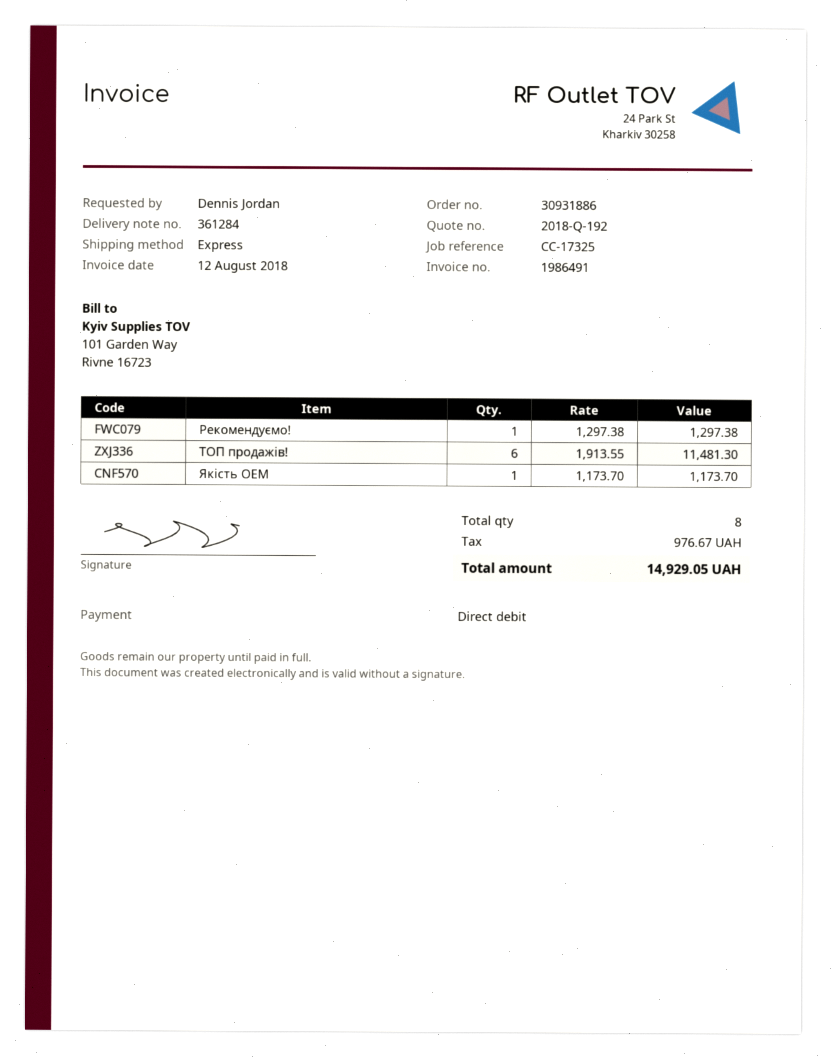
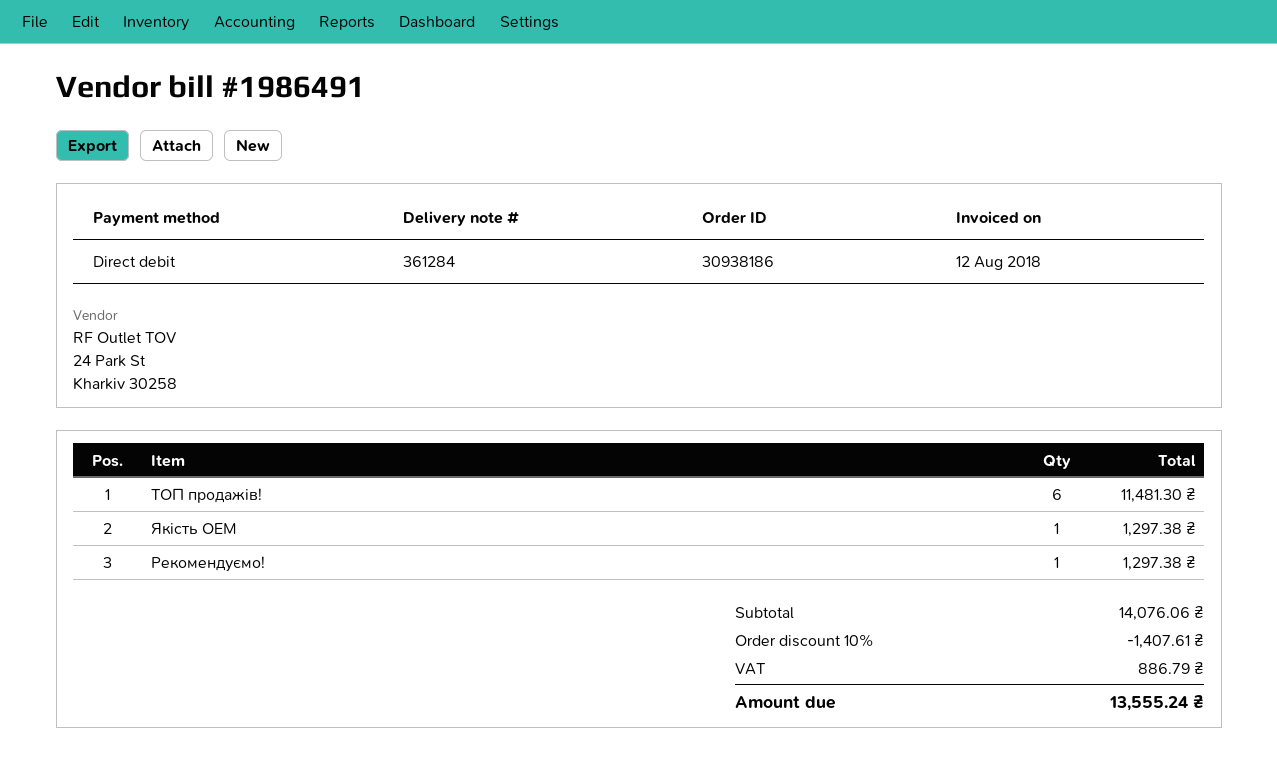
order number: 30931886 -> 30938186
Якість OEM: 1 for 1173.70 -> 1 for 1297.38
discount: none -> 10% = 1407.61
tax: 976.67 -> 886.79
total: 14929.05 -> 13555.24

